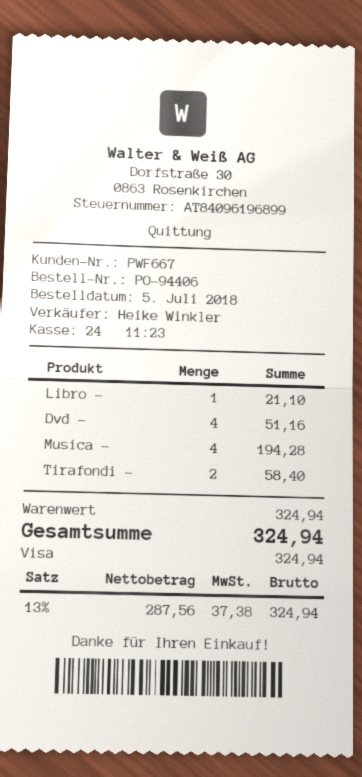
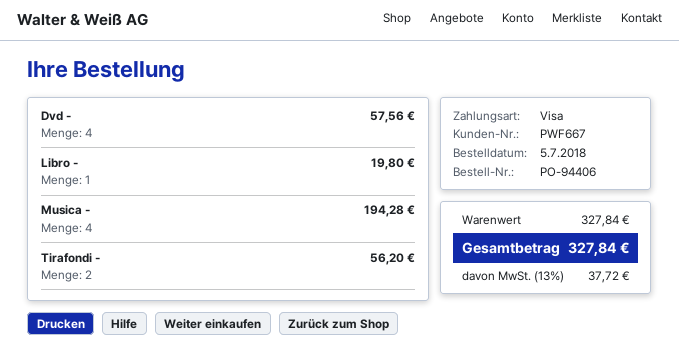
Libro -: 1 for 21.10 -> 1 for 19.80
Dvd -: 4 for 51.16 -> 4 for 57.56
Tirafondi -: 2 for 58.40 -> 2 for 56.20
subtotal: 324.94 -> 327.84
tax: 13% = 37.38 -> 13% = 37.72
total: 324.94 -> 327.84

